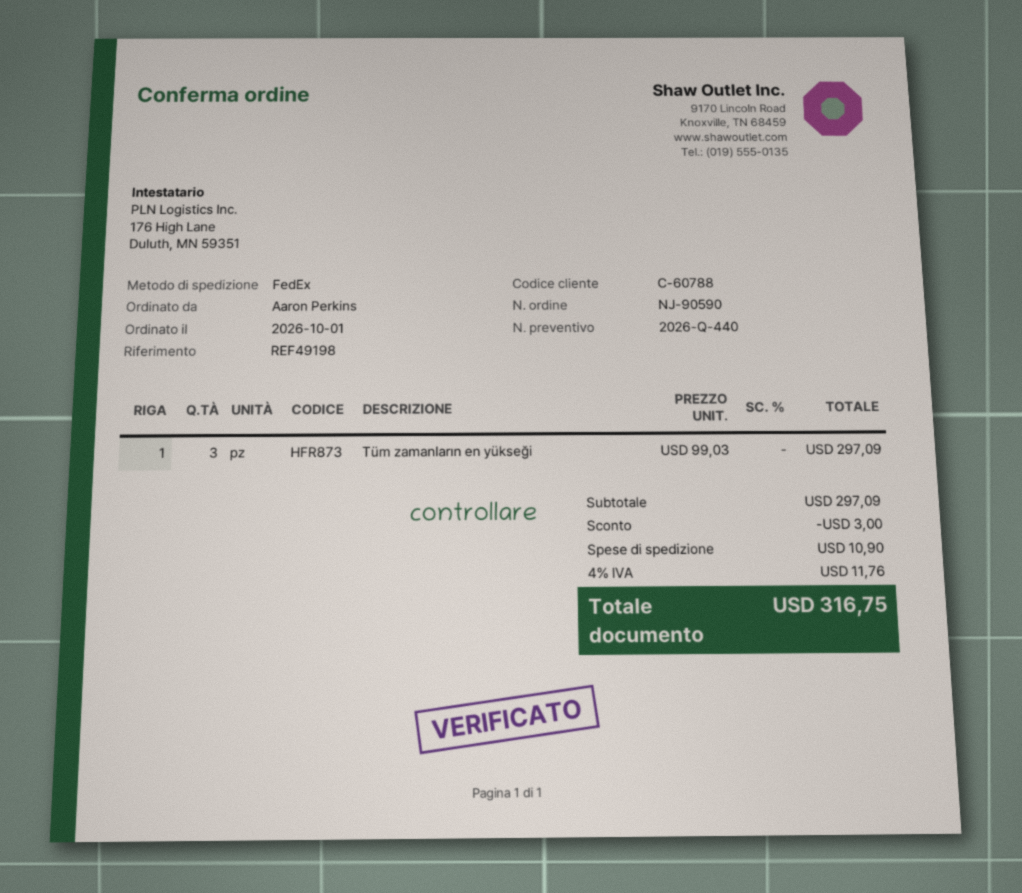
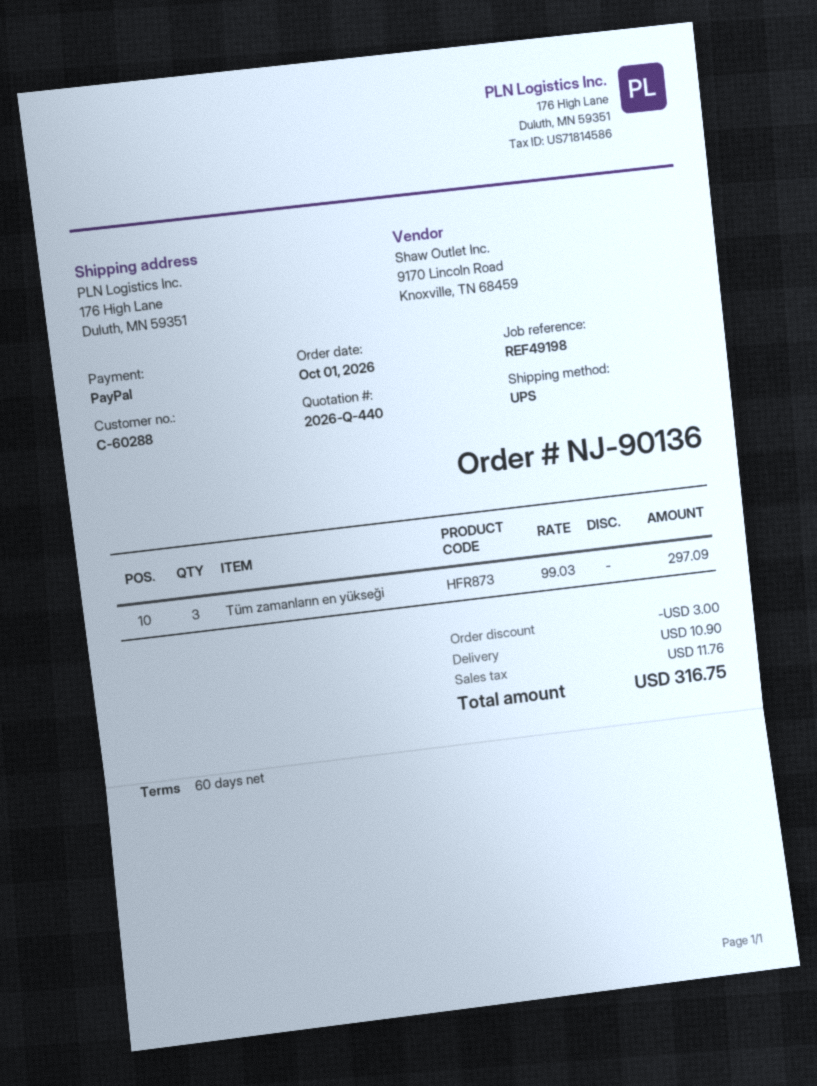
order number: NJ-90590 -> NJ-90136
customer number: C-60788 -> C-60288
shipping method: FedEx -> UPS

